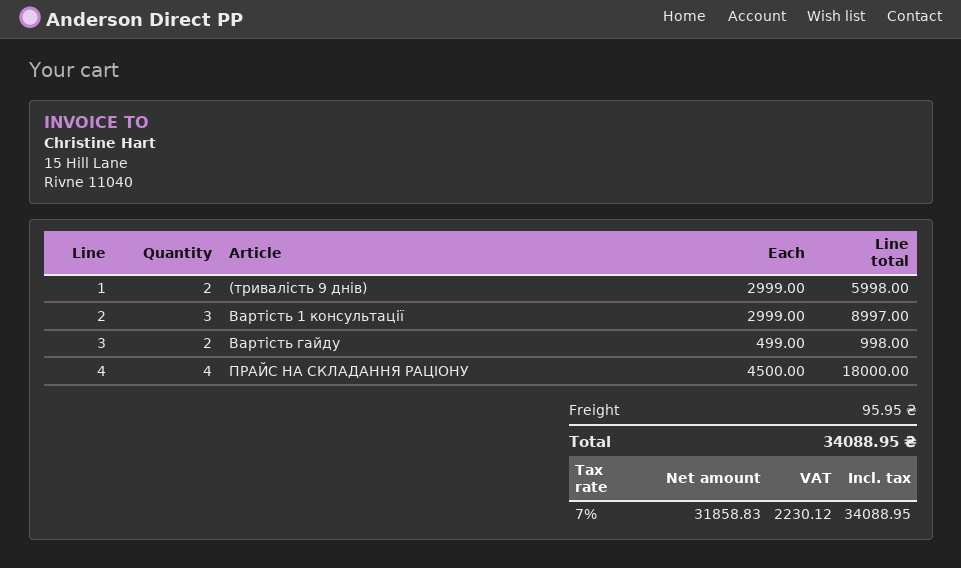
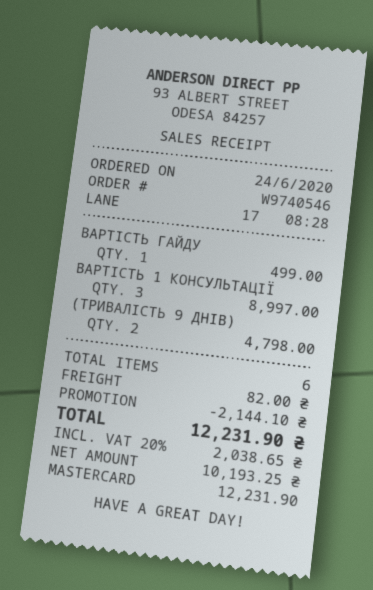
(тривалість 9 днів): 2 for 5998.00 -> 2 for 4798.00
Вартість гайду: 2 for 998.00 -> 1 for 499.00
ПРАЙС НА СКЛАДАННЯ РАЦІОНУ: 4 for 18000.00 -> none
discount: none -> 2144.10
shipping: 95.95 -> 82.00
net: 31858.83 -> 10193.25
tax: 7% = 2230.12 -> 20% = 2038.65
total: 34088.95 -> 12231.90

